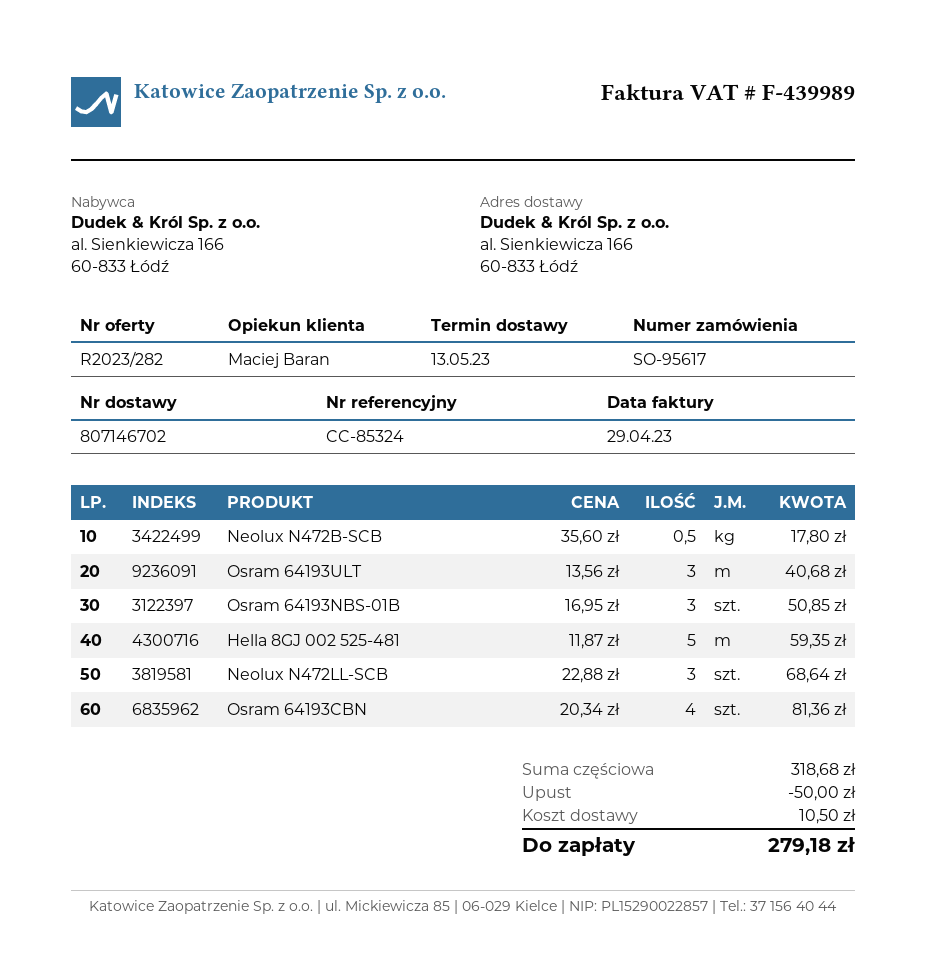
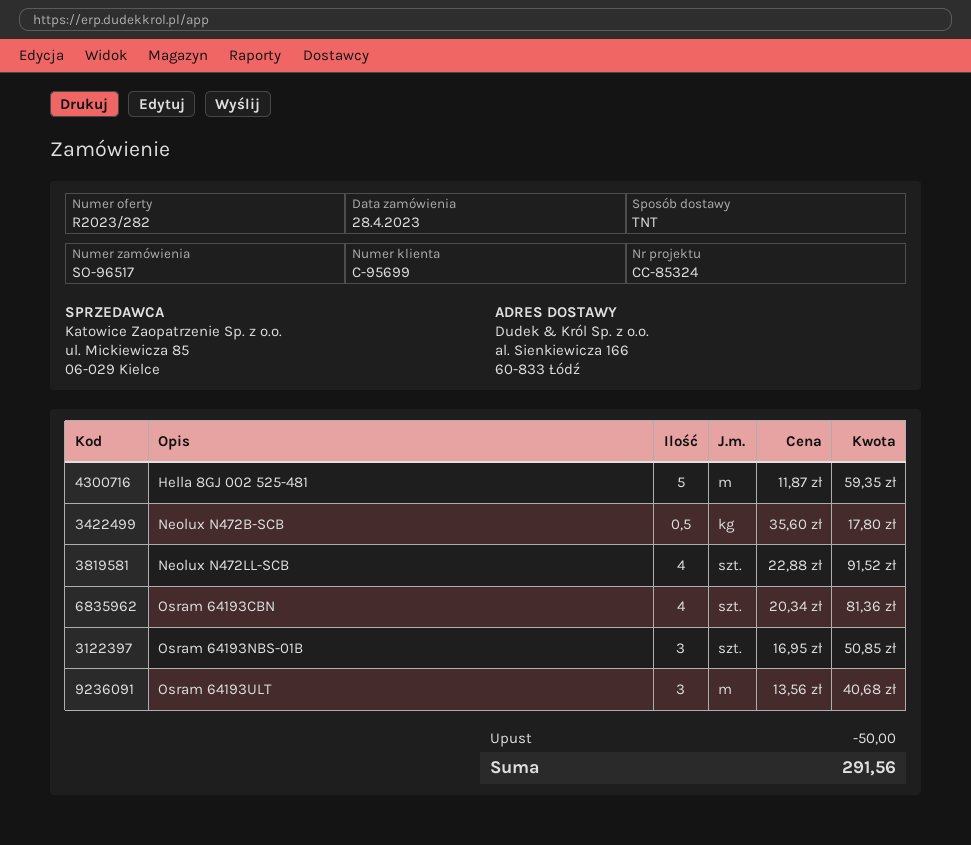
order number: SO-95617 -> SO-96517
Neolux N472LL-SCB: 3 x 22.88 = 68.64 -> 4 x 22.88 = 91.52
shipping: 10.50 -> none
total: 279.18 -> 291.56

